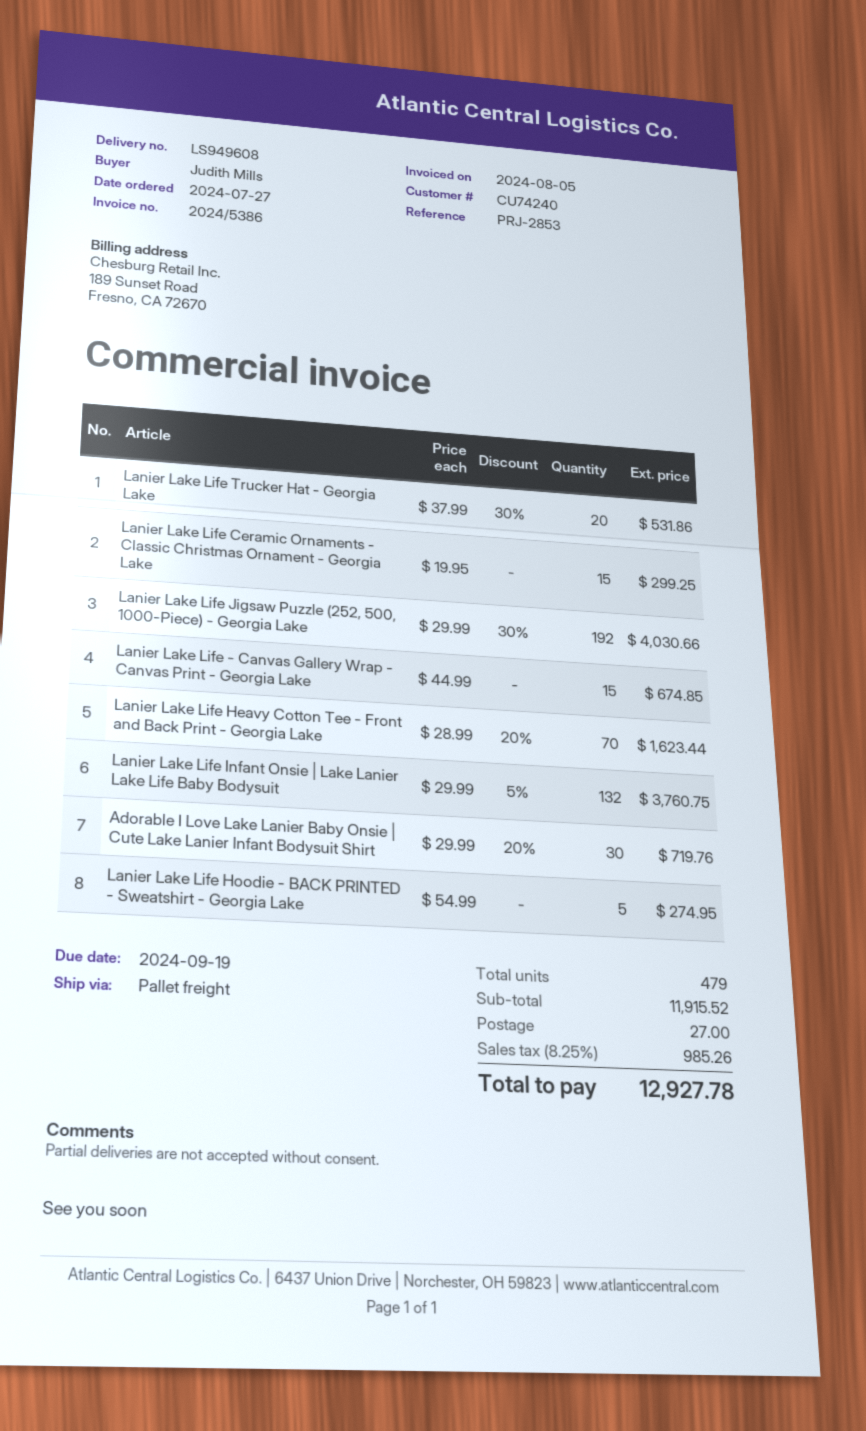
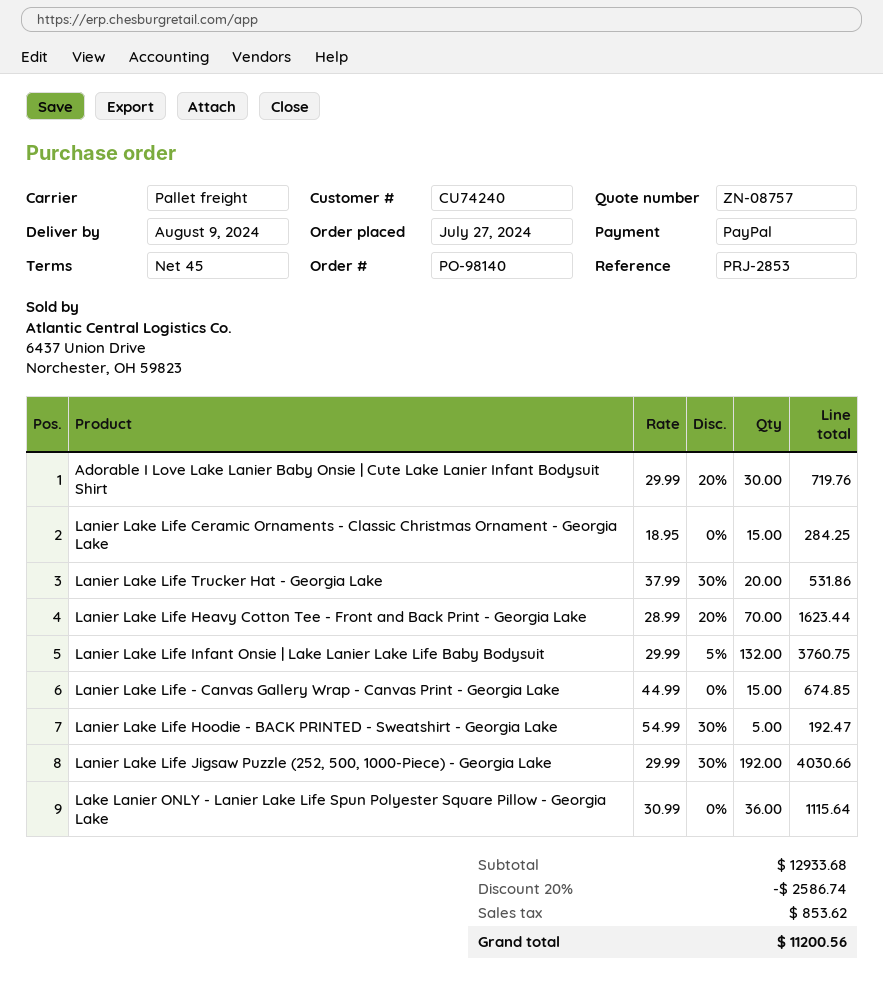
Lanier Lake Life Ceramic Ornaments - Classic Christmas Ornament - Georgia Lake: 15 x 19.95 = 299.25 -> 15 x 18.95 = 284.25
Lanier Lake Life Hoodie - BACK PRINTED - Sweatshirt - Georgia Lake: 5 x 54.99 = 274.95 -> 5 x 54.99 - 30% = 192.47
Lake Lanier ONLY - Lanier Lake Life Spun Polyester Square Pillow - Georgia Lake: none -> 36 x 30.99 = 1115.64
subtotal: 11915.52 -> 12933.68
discount: none -> 20% = 2586.74
shipping: 27.00 -> none
tax: 985.26 -> 853.62
total: 12927.78 -> 11200.56

